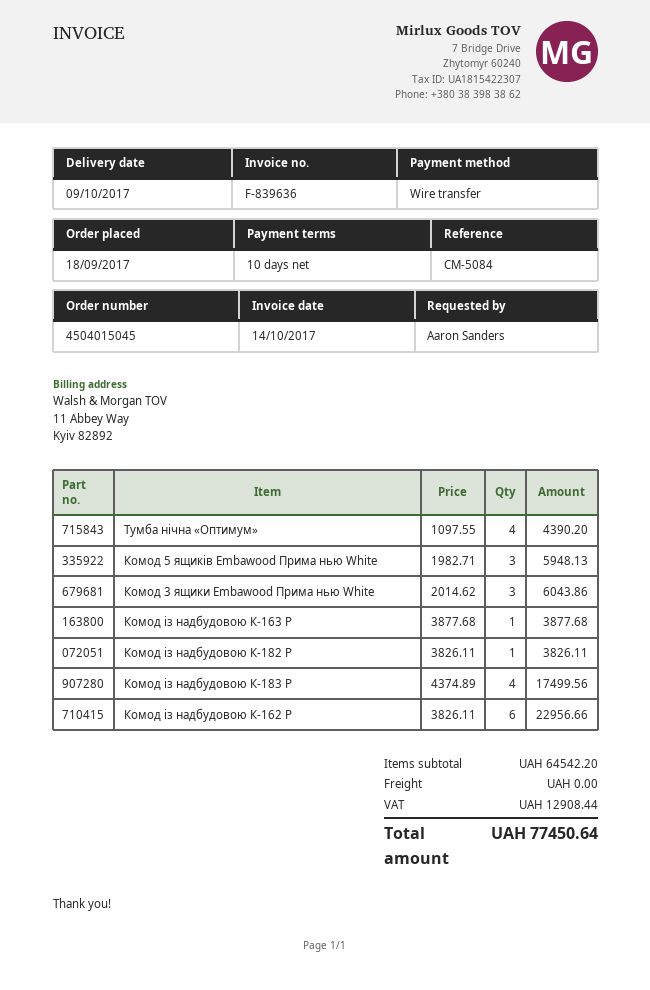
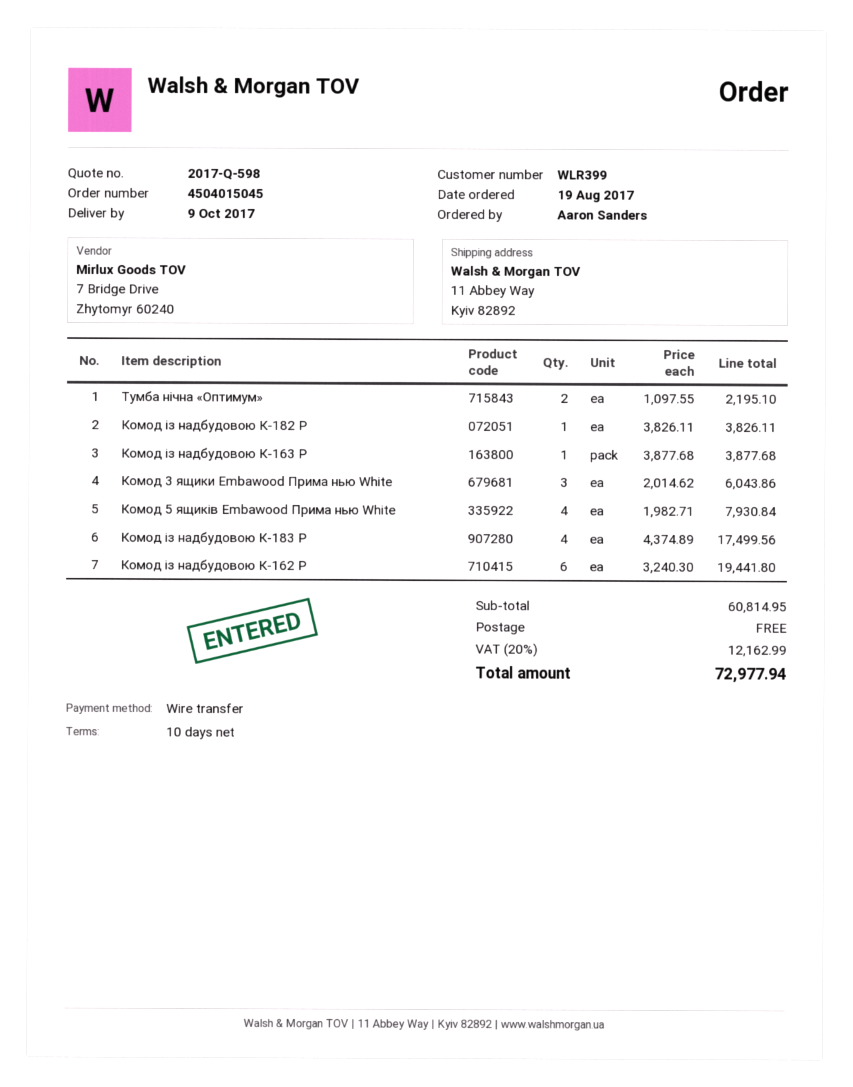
order date: 2017-09-18 -> 2017-08-19
Тумба нічна «Оптимум»: 4 x 1097.55 = 4390.20 -> 2 x 1097.55 = 2195.10
Комод 5 ящиків Embawood Прима нью White: 3 x 1982.71 = 5948.13 -> 4 x 1982.71 = 7930.84
Комод із надбудовою К-162 Р: 6 x 3826.11 = 22956.66 -> 6 x 3240.30 = 19441.80
subtotal: 64542.20 -> 60814.95
tax: 12908.44 -> 12162.99
total: 77450.64 -> 72977.94

